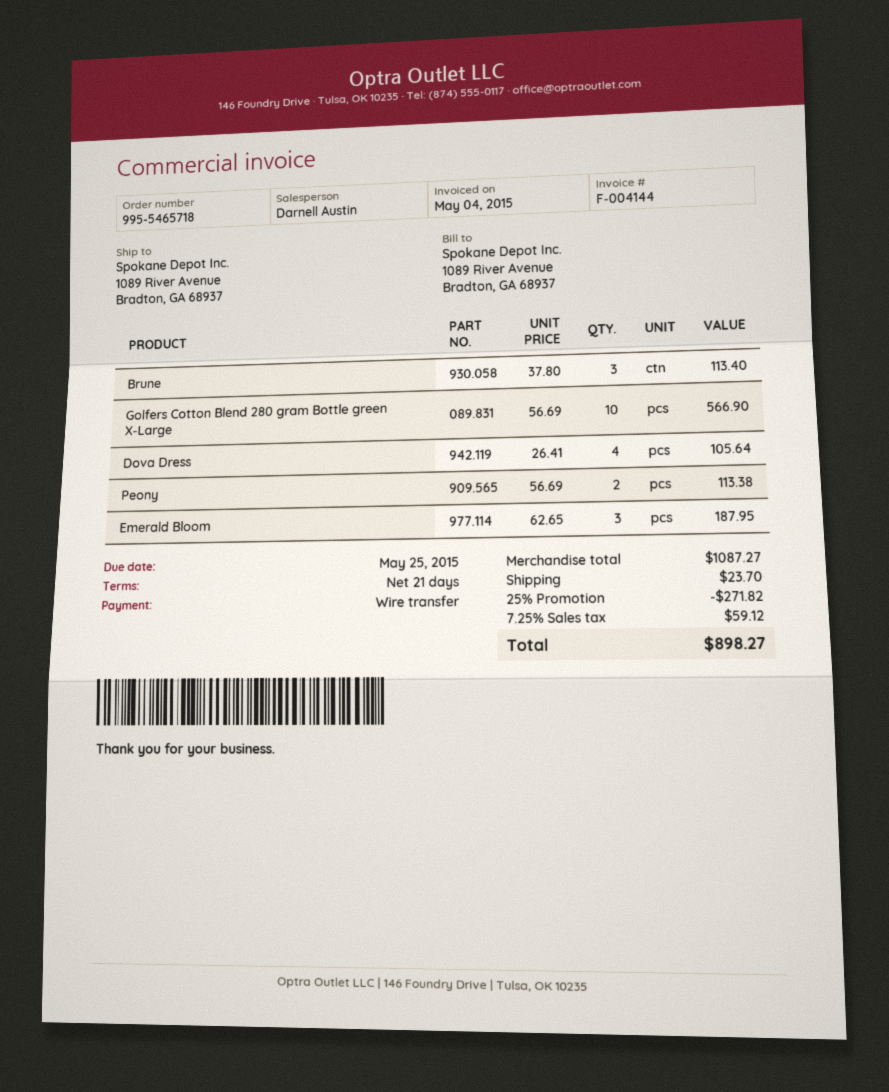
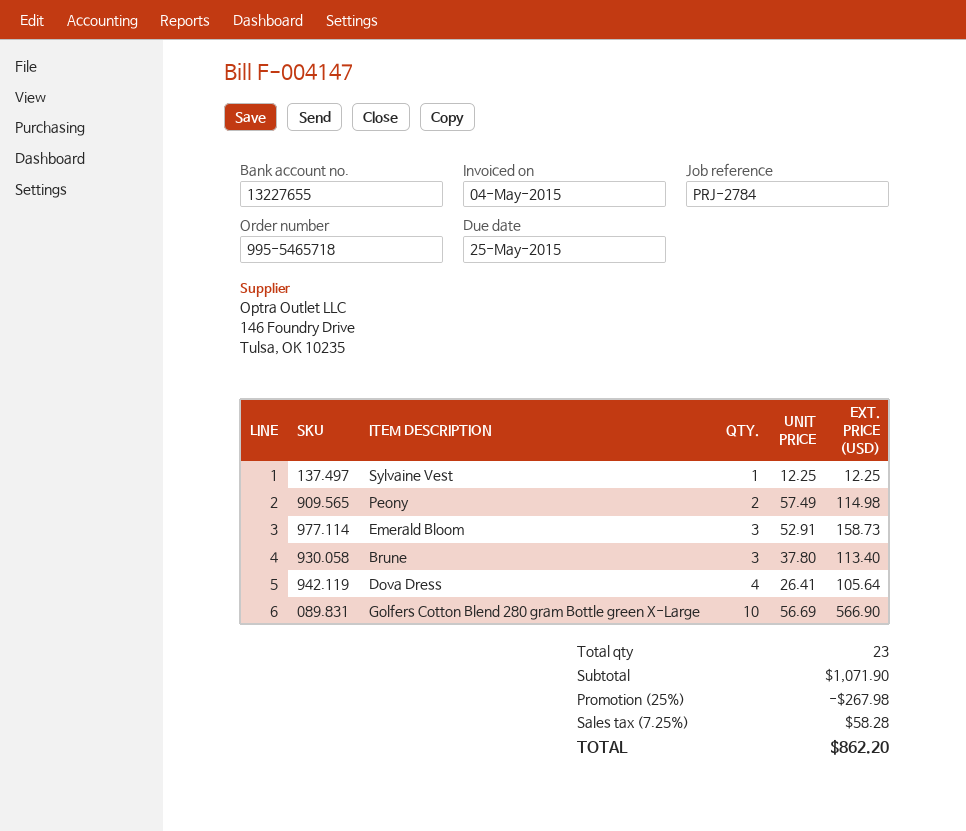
invoice number: F-004144 -> F-004147
Peony: 2 x 56.69 = 113.38 -> 2 x 57.49 = 114.98
Emerald Bloom: 3 x 62.65 = 187.95 -> 3 x 52.91 = 158.73
Sylvaine Vest: none -> 1 x 12.25 = 12.25
subtotal: 1087.27 -> 1071.90
discount: 25% = 271.82 -> 25% = 267.98
shipping: 23.70 -> none
tax: 7.25% = 59.12 -> 7.25% = 58.28
total: 898.27 -> 862.20

